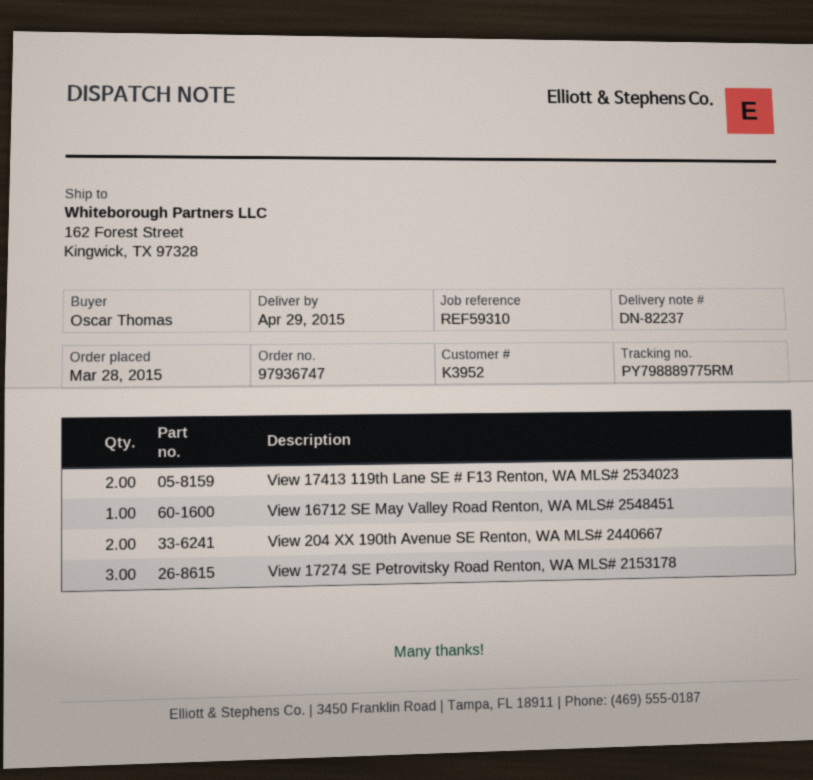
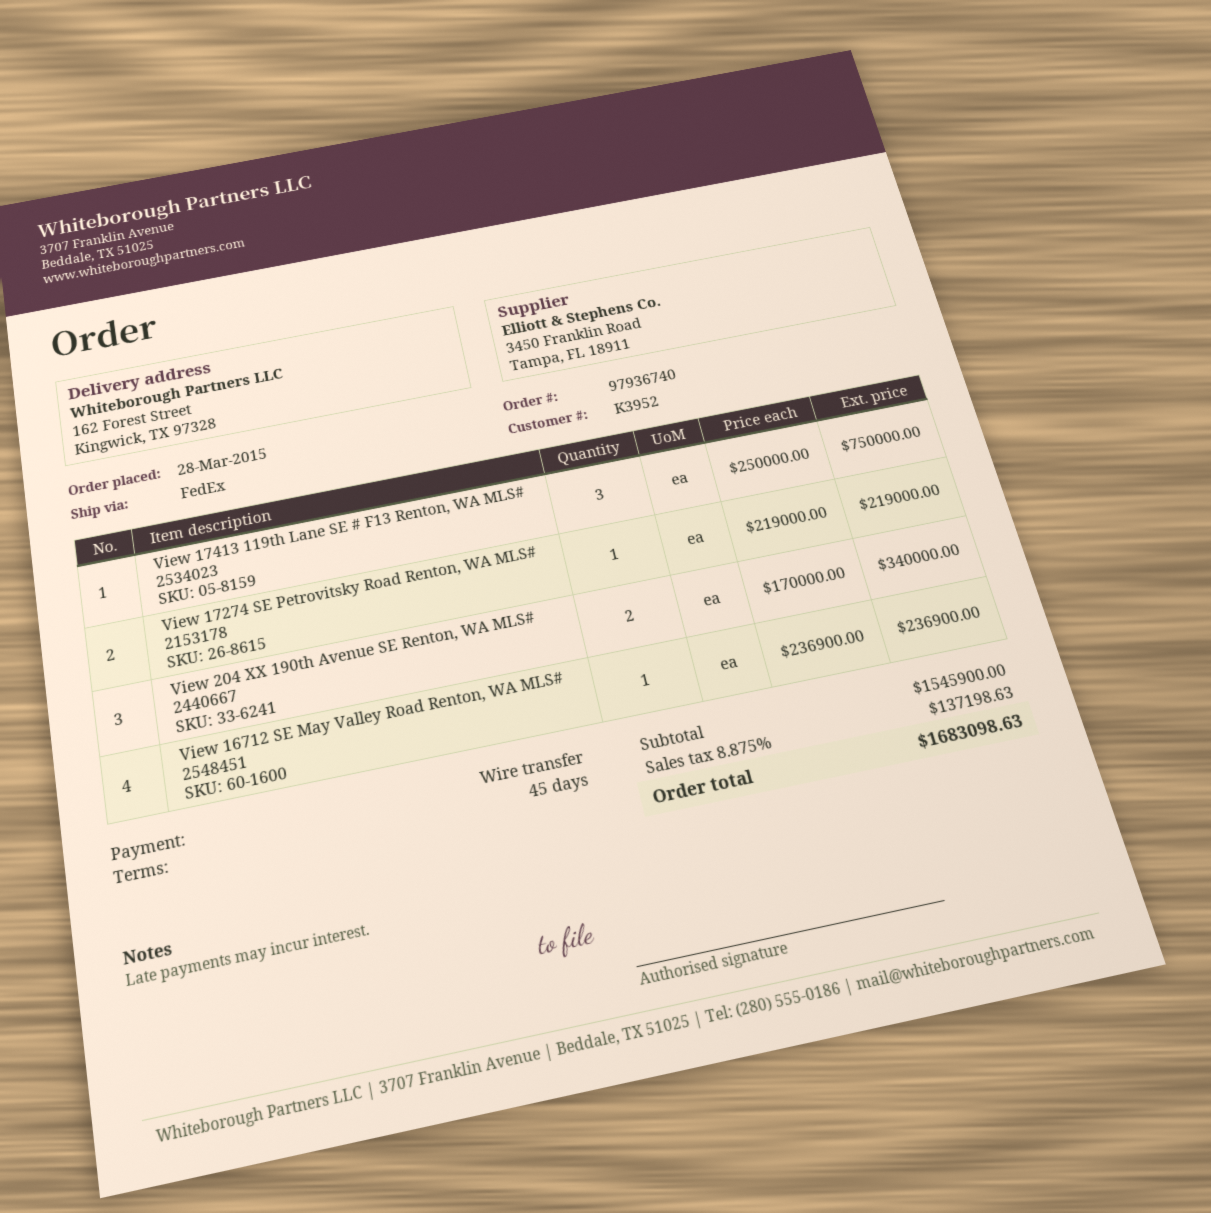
order number: 97936747 -> 97936740
View 17413 119th Lane SE # F13 Renton, WA MLS# 2534023: 2 -> 3
View 17274 SE Petrovitsky Road Renton, WA MLS# 2153178: 3 -> 1

